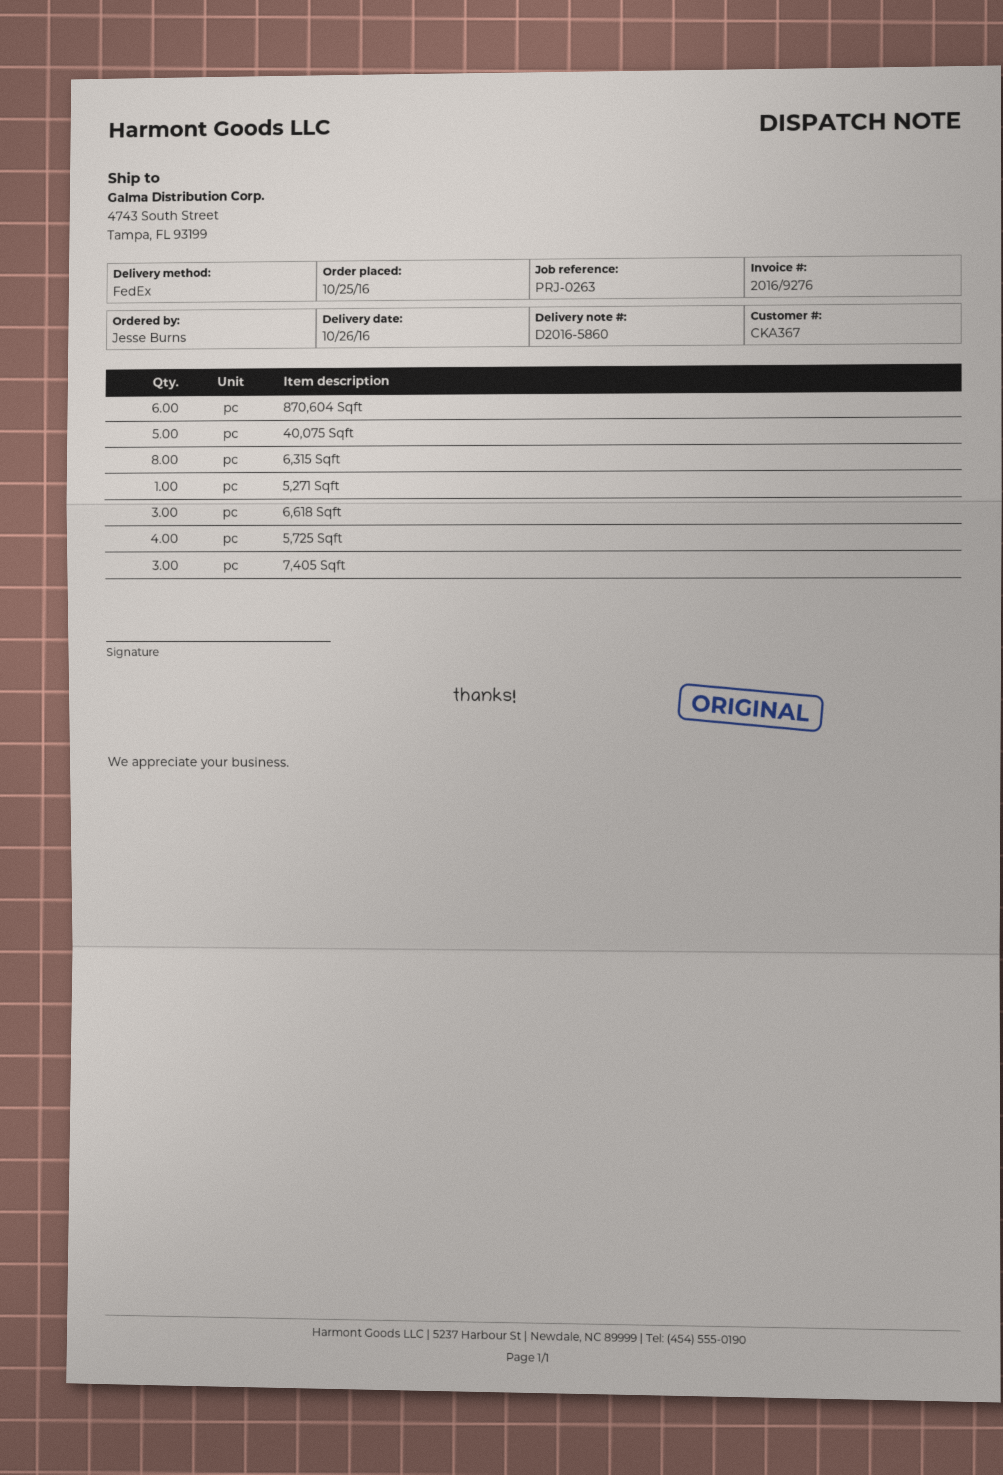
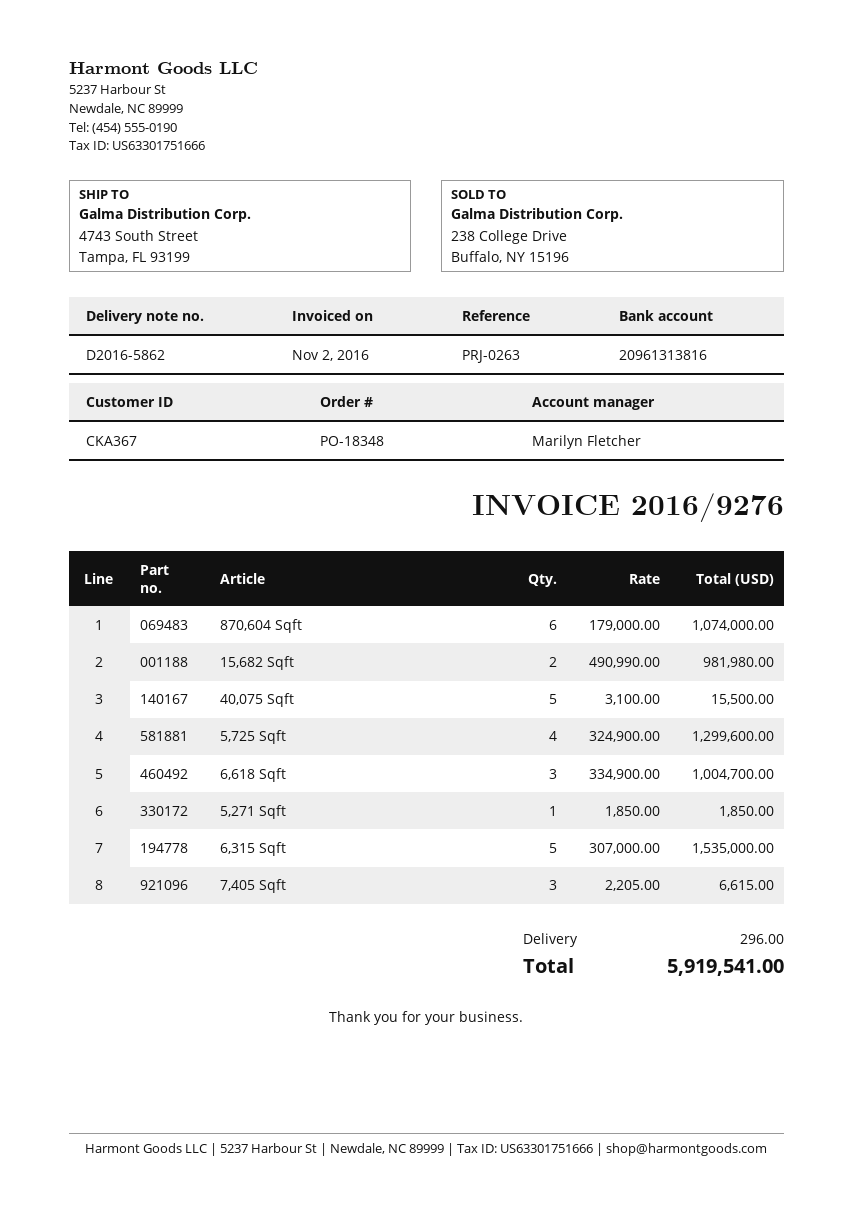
delivery note number: D2016-5860 -> D2016-5862
6,315 Sqft: 8 -> 5
15,682 Sqft: none -> 2

